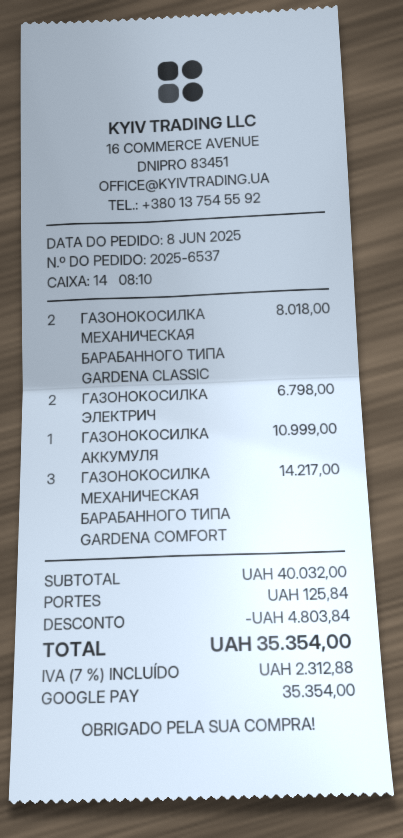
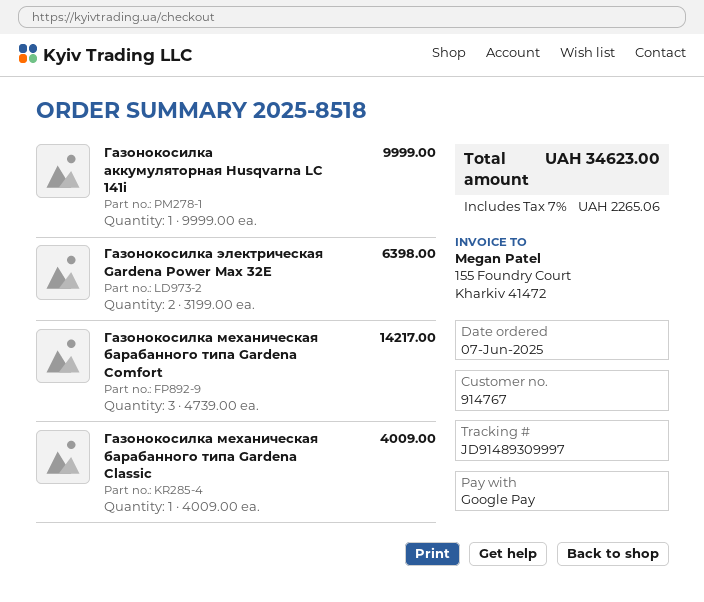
order number: 2025-6537 -> 2025-8518
order date: 2025-06-08 -> 2025-06-07
ГАЗОНОКОСИЛКА МЕХАНИЧЕСКАЯ БАРАБАННОГО ТИПА GARDENA CLASSIC: 2 for 8018.00 -> 1 for 4009.00
ГАЗОНОКОСИЛКА ЭЛЕКТРИЧ: 2 for 6798.00 -> 2 for 6398.00
ГАЗОНОКОСИЛКА АККУМУЛЯ: 1 for 10999.00 -> 1 for 9999.00
discount: 4803.84 -> none
shipping: 125.84 -> none
tax: 7% = 2312.88 -> 7% = 2265.06
total: 35354.00 -> 34623.00

